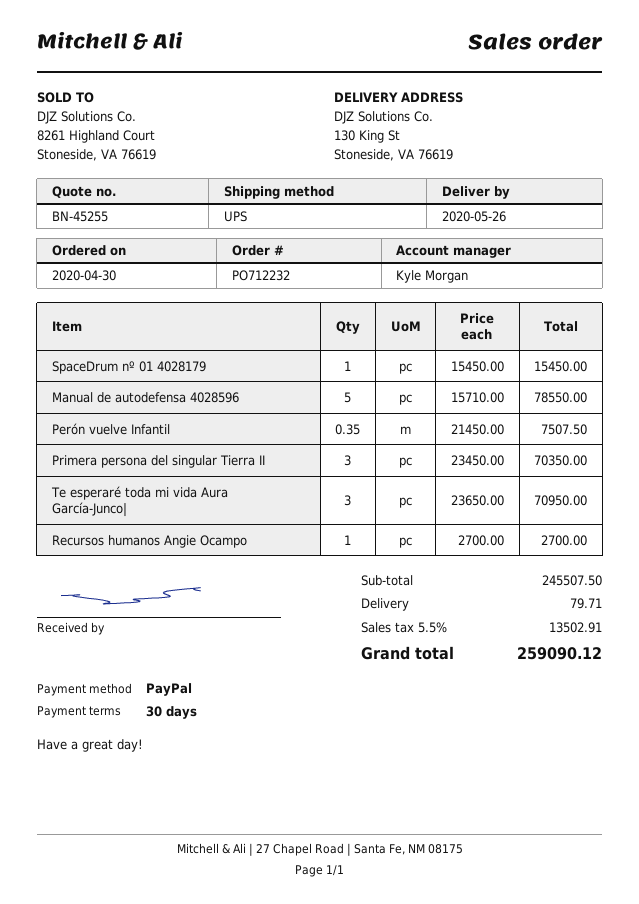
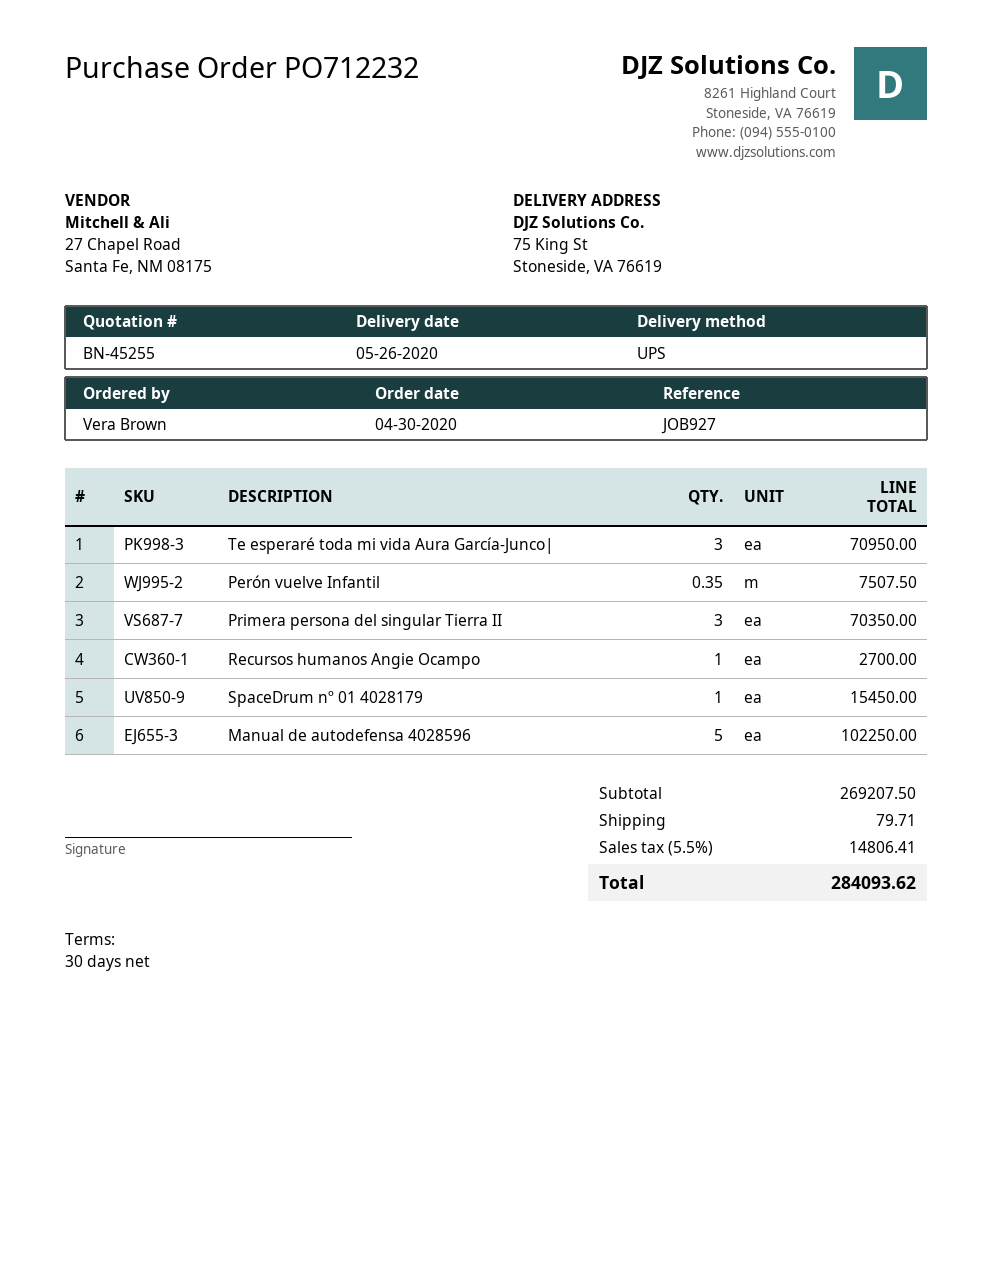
ship to: 130 King St, Stoneside, VA 76619 -> 75 King St, Stoneside, VA 76619
Manual de autodefensa 4028596: 5 for 78550.00 -> 5 for 102250.00
subtotal: 245507.50 -> 269207.50
tax: 5.5% = 13502.91 -> 5.5% = 14806.41
total: 259090.12 -> 284093.62

